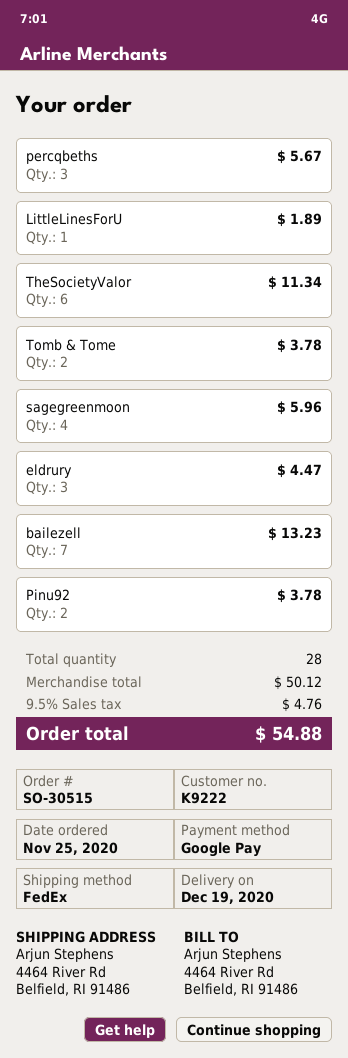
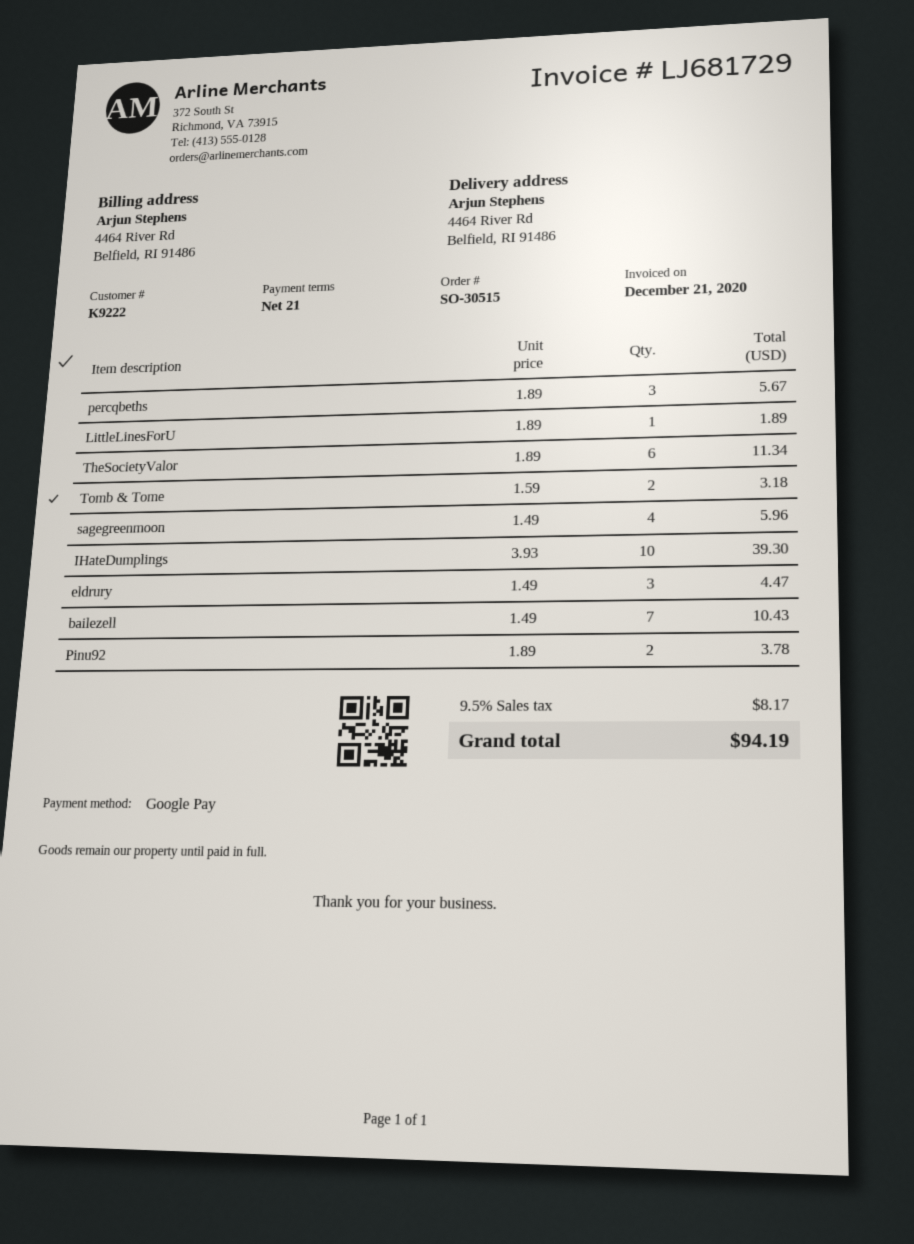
Tomb & Tome: 2 for 3.78 -> 2 for 3.18
bailezell: 7 for 13.23 -> 7 for 10.43
IHateDumplings: none -> 10 for 39.30
tax: 9.5% = 4.76 -> 9.5% = 8.17
total: 54.88 -> 94.19

